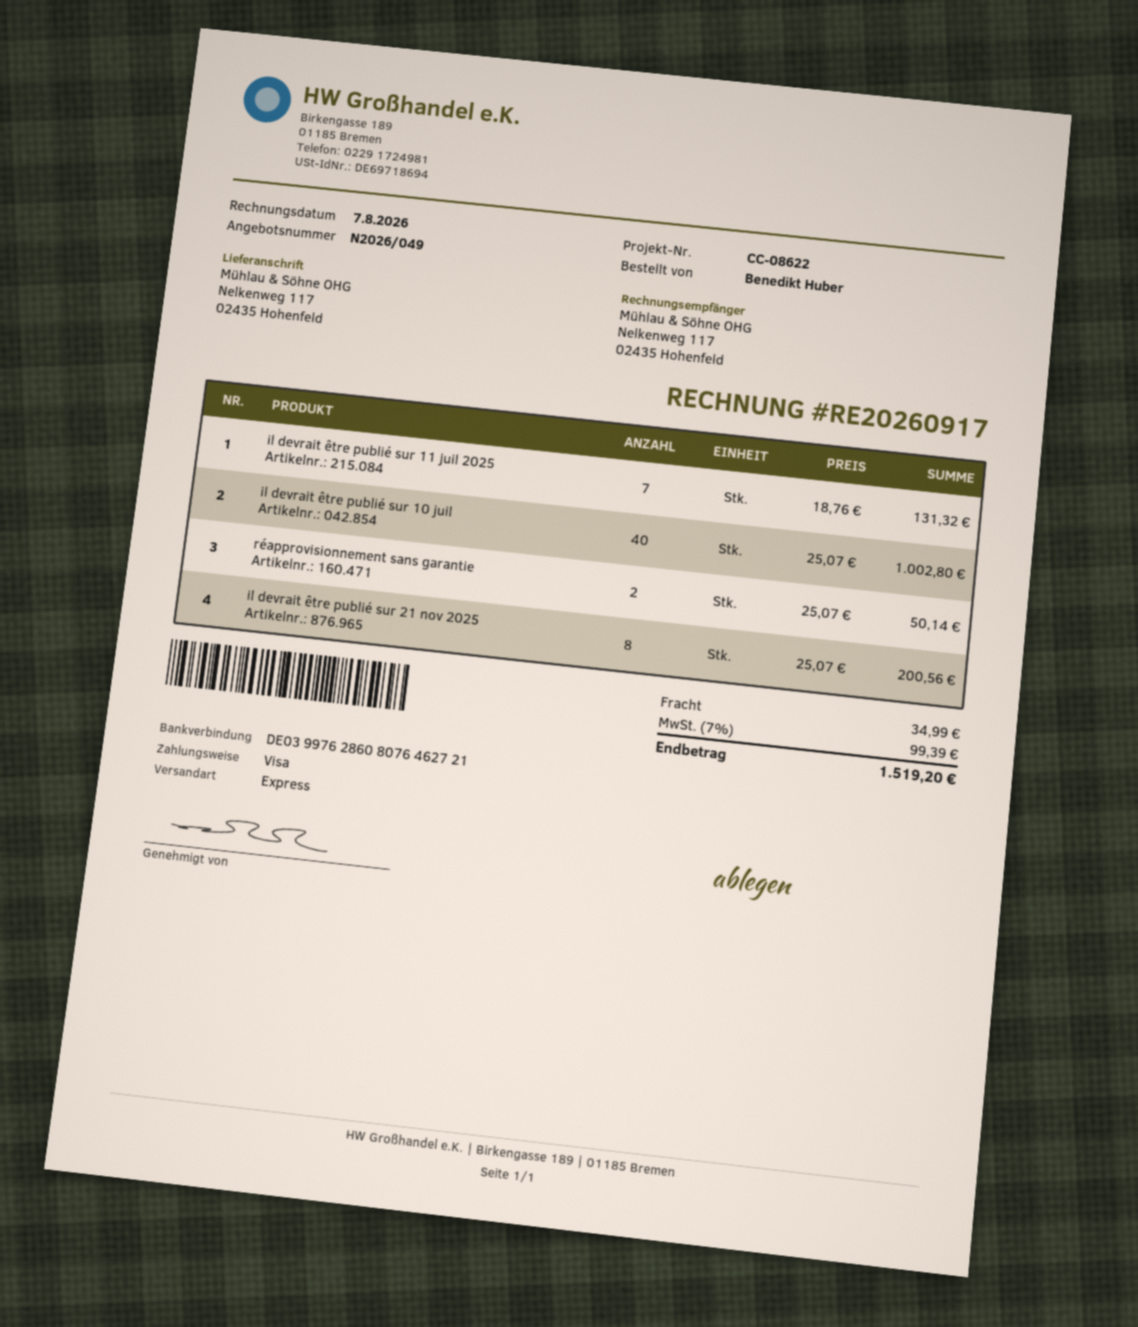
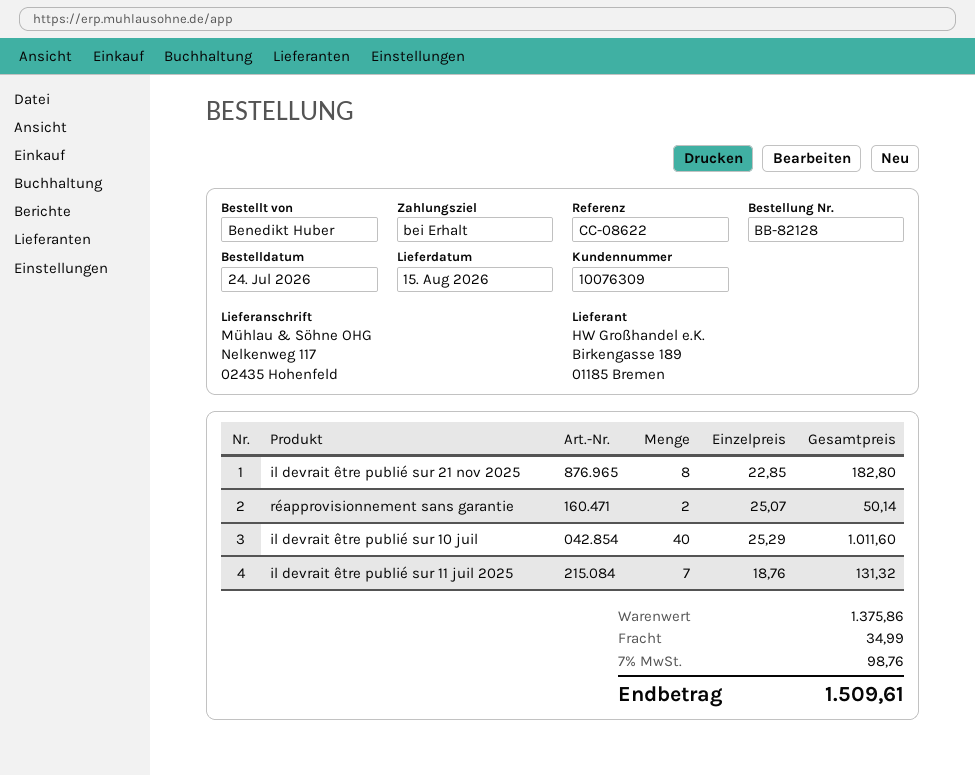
il devrait être publié sur 10 juil: 40 x 25.07 = 1002.80 -> 40 x 25.29 = 1011.60
il devrait être publié sur 21 nov 2025: 8 x 25.07 = 200.56 -> 8 x 22.85 = 182.80
tax: 7% = 99.39 -> 7% = 98.76
total: 1519.20 -> 1509.61

